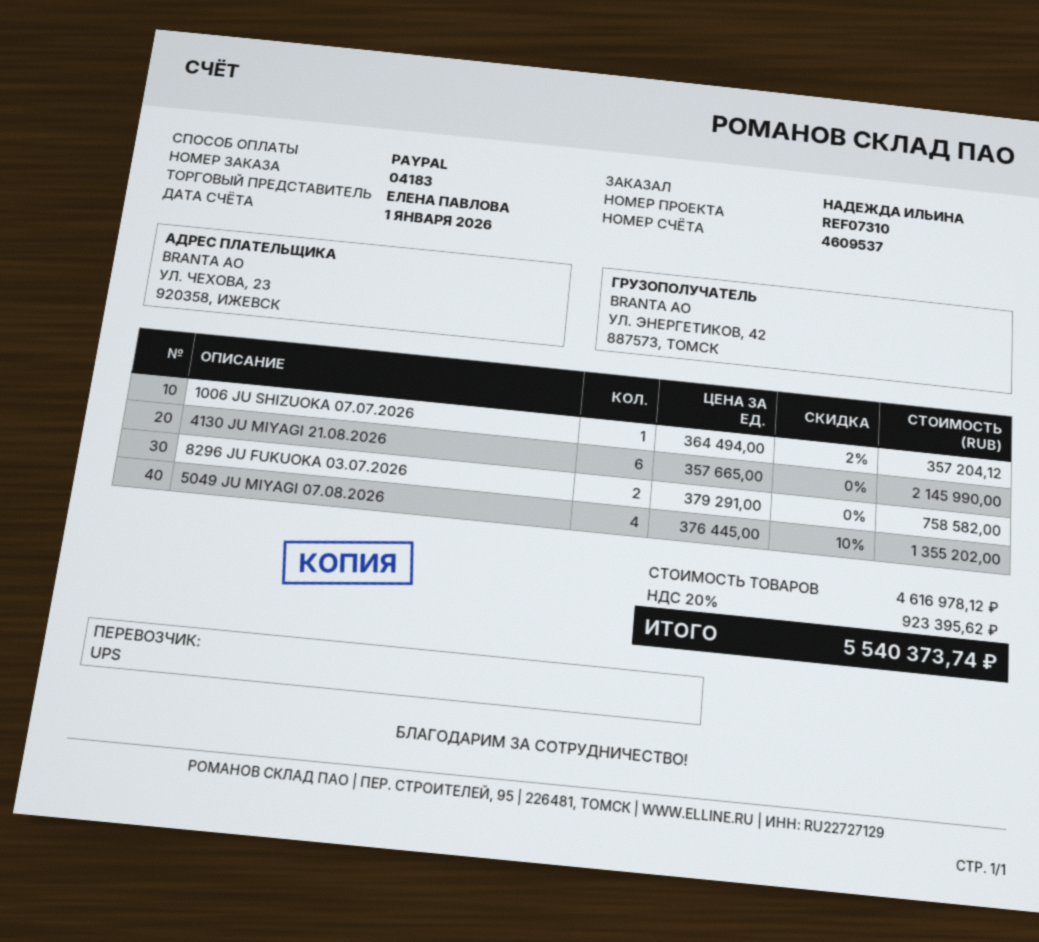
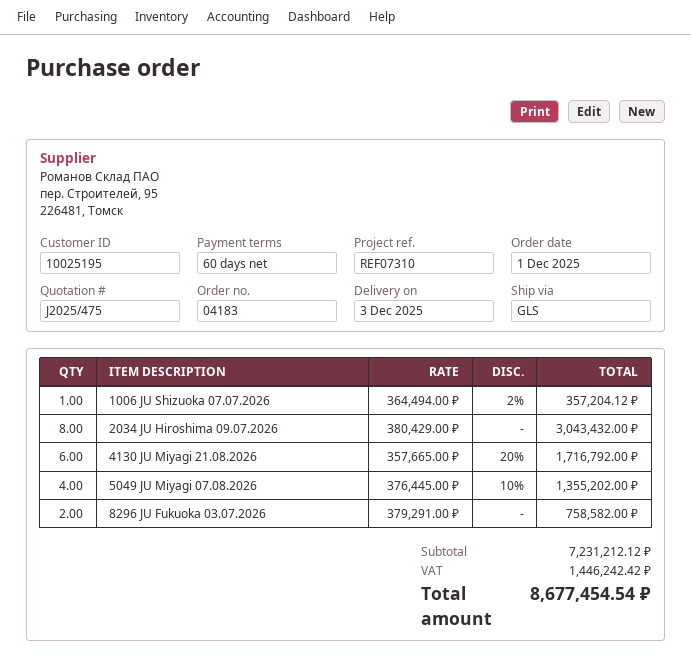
shipping method: UPS -> GLS
4130 JU MIYAGI 21.08.2026: 6 x 357665.00 = 2145990.00 -> 6 x 357665.00 - 20% = 1716792.00
2034 JU Hiroshima 09.07.2026: none -> 8 x 380429.00 = 3043432.00
subtotal: 4616978.12 -> 7231212.12
tax: 923395.62 -> 1446242.42
total: 5540373.74 -> 8677454.54

